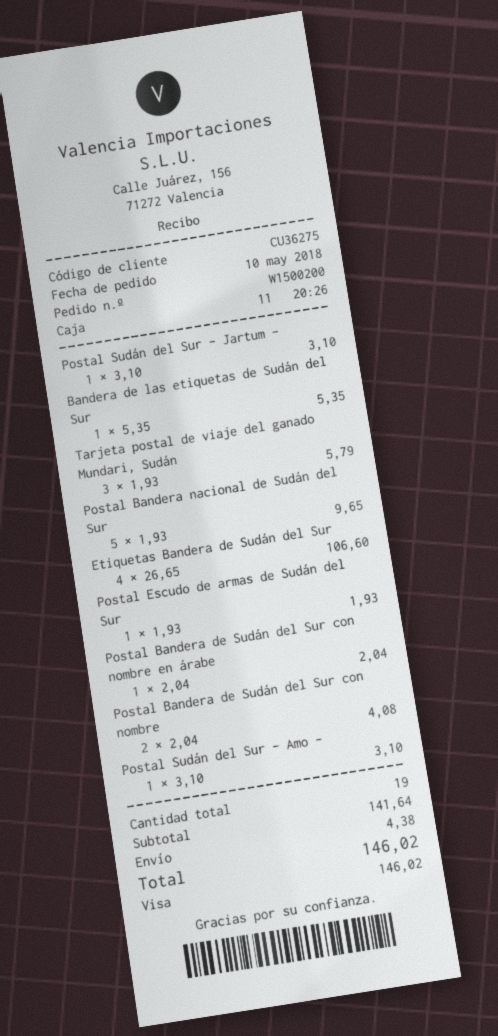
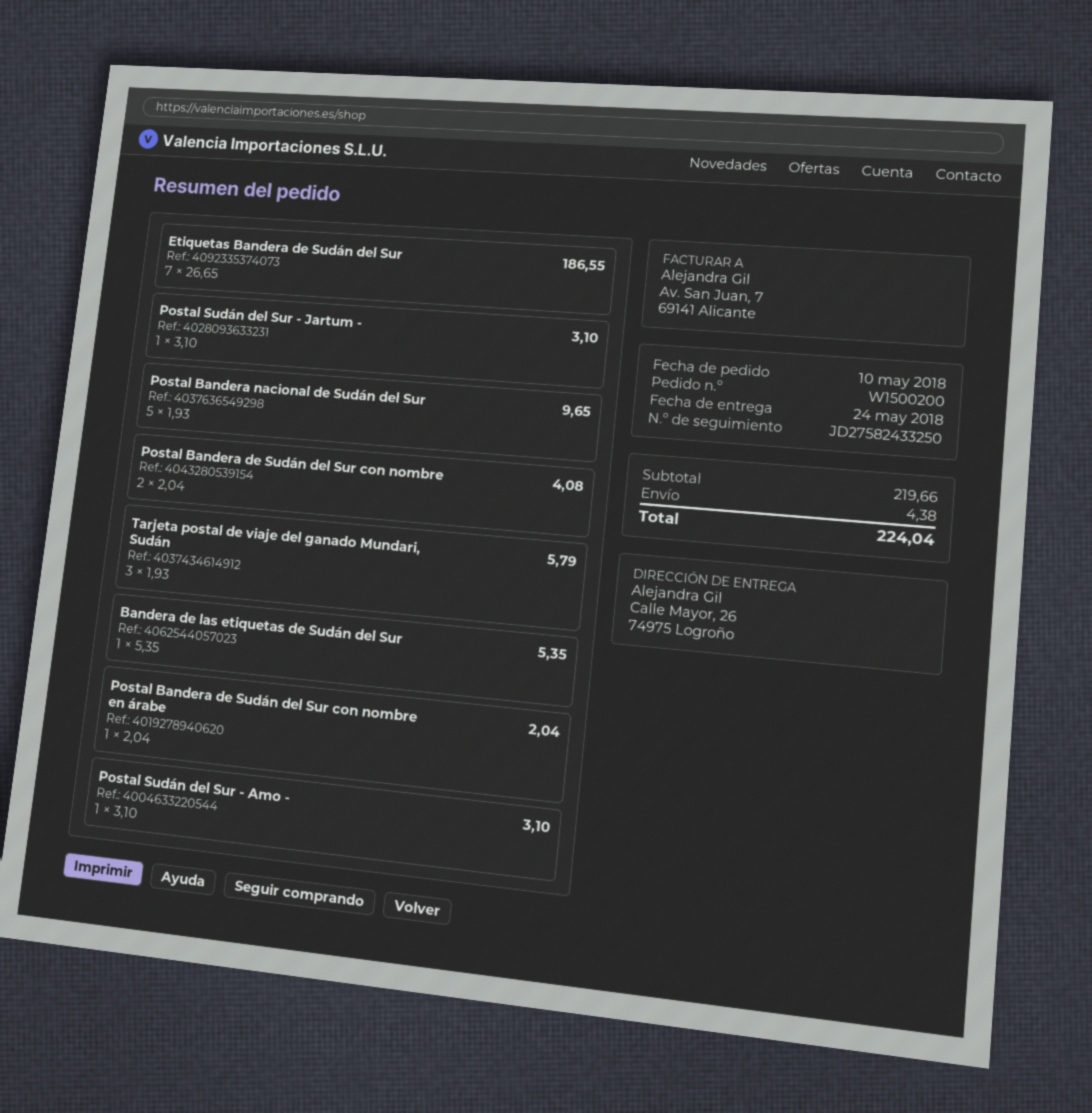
Etiquetas Bandera de Sudán del Sur: 4 x 26.65 = 106.60 -> 7 x 26.65 = 186.55
Postal Escudo de armas de Sudán del Sur: 1 x 1.93 = 1.93 -> none
subtotal: 141.64 -> 219.66
total: 146.02 -> 224.04

